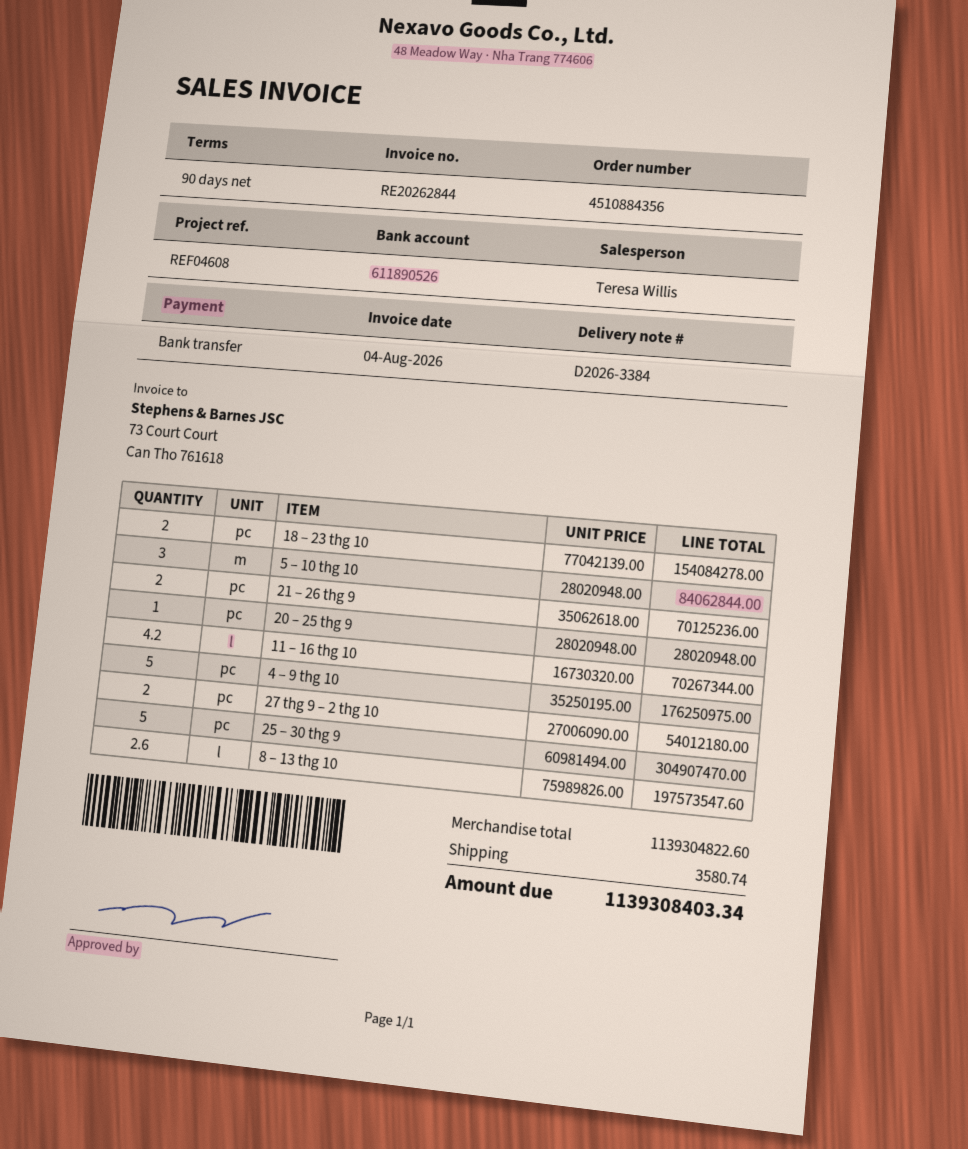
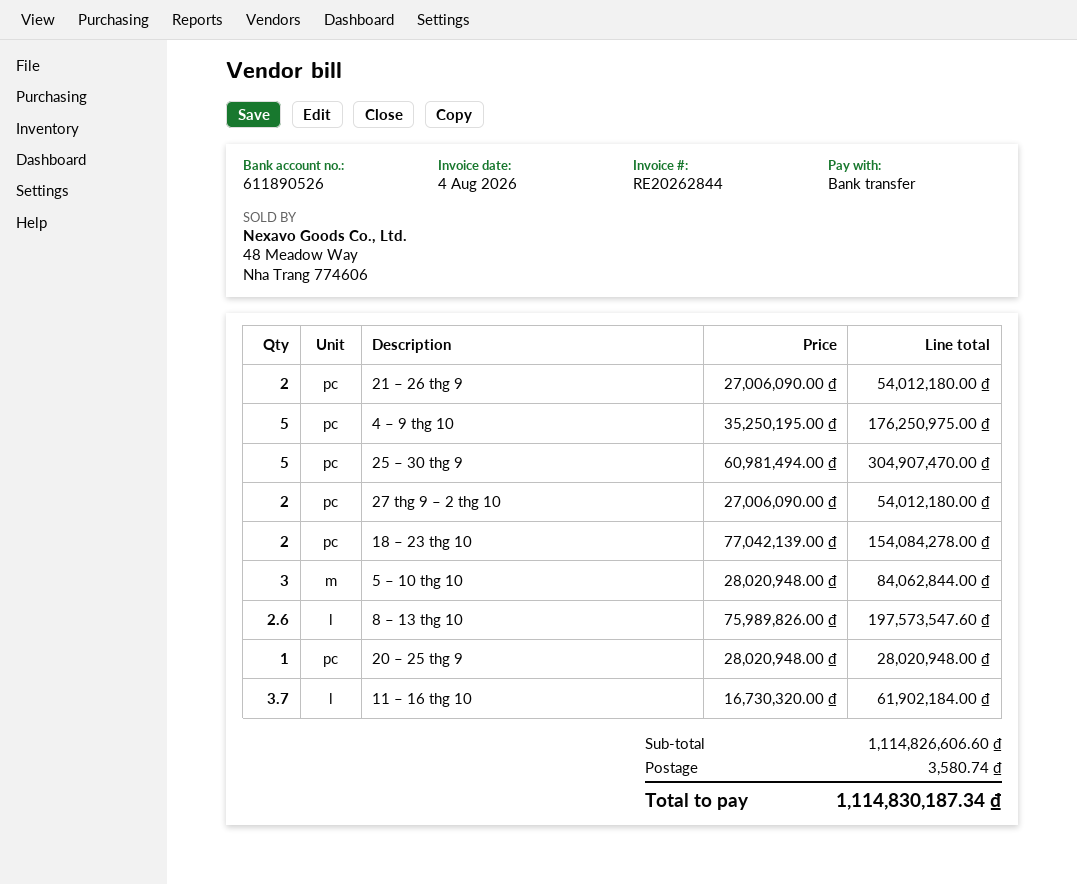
21 – 26 thg 9: 2 x 35062618.00 = 70125236.00 -> 2 x 27006090.00 = 54012180.00
11 – 16 thg 10: 4.2 x 16730320.00 = 70267344.00 -> 3.7 x 16730320.00 = 61902184.00
subtotal: 1139304822.60 -> 1114826606.60
total: 1139308403.34 -> 1114830187.34

